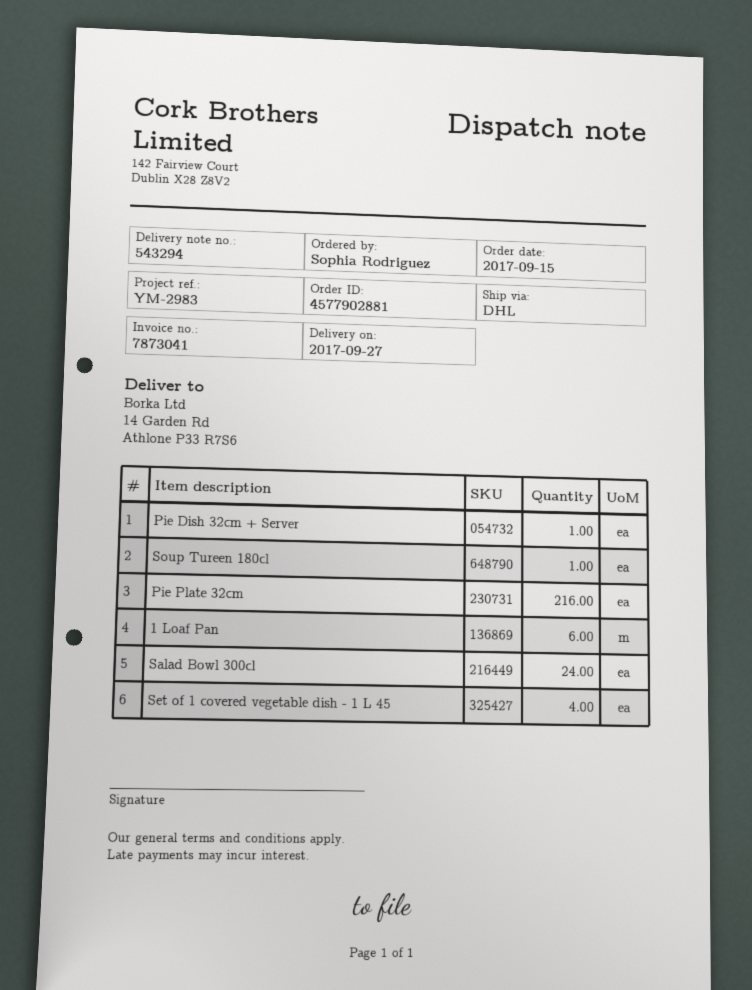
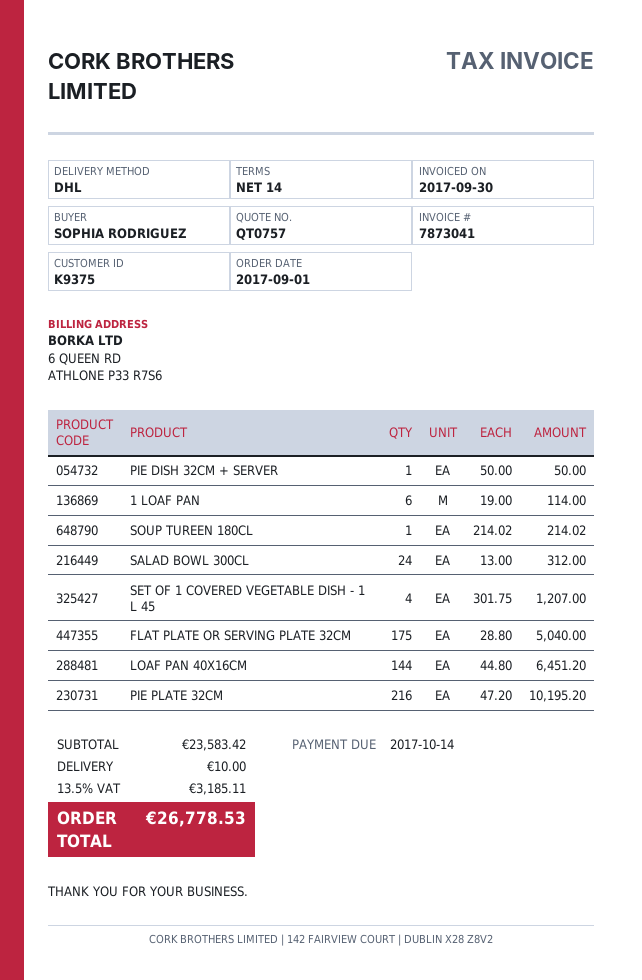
order date: 2017-09-15 -> 2017-09-01
FLAT PLATE OR SERVING PLATE 32CM: none -> 175
LOAF PAN 40X16CM: none -> 144

